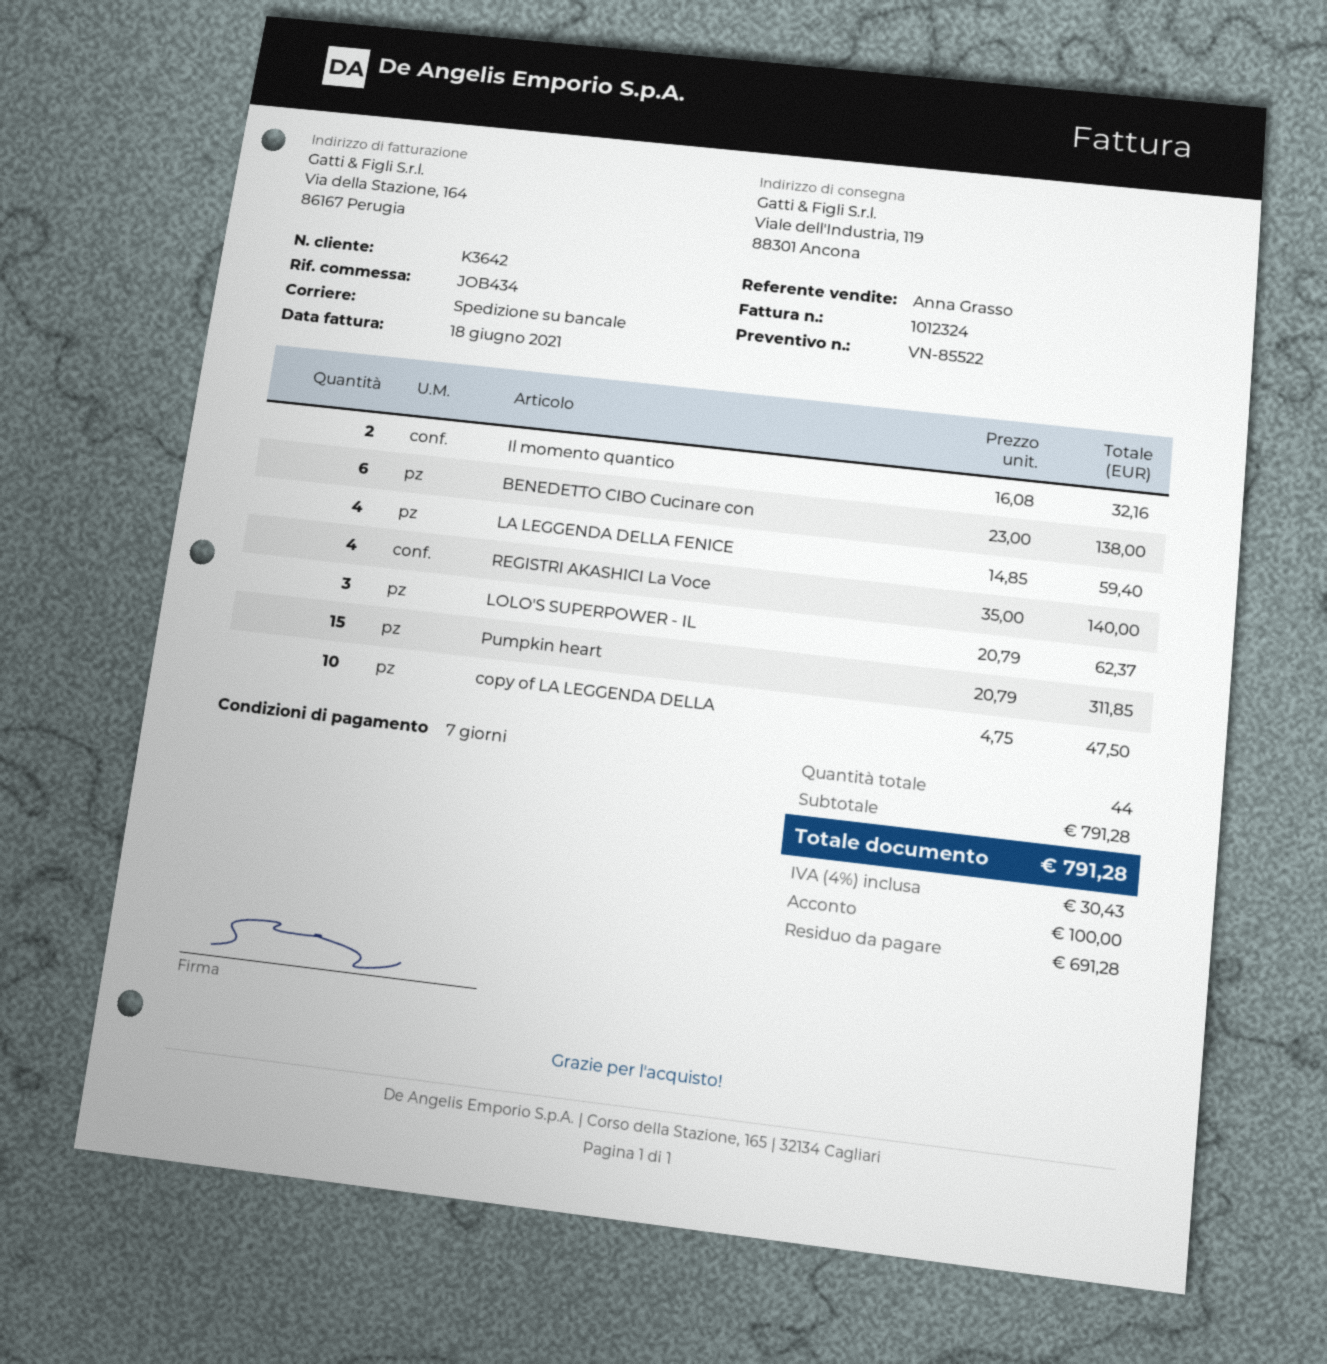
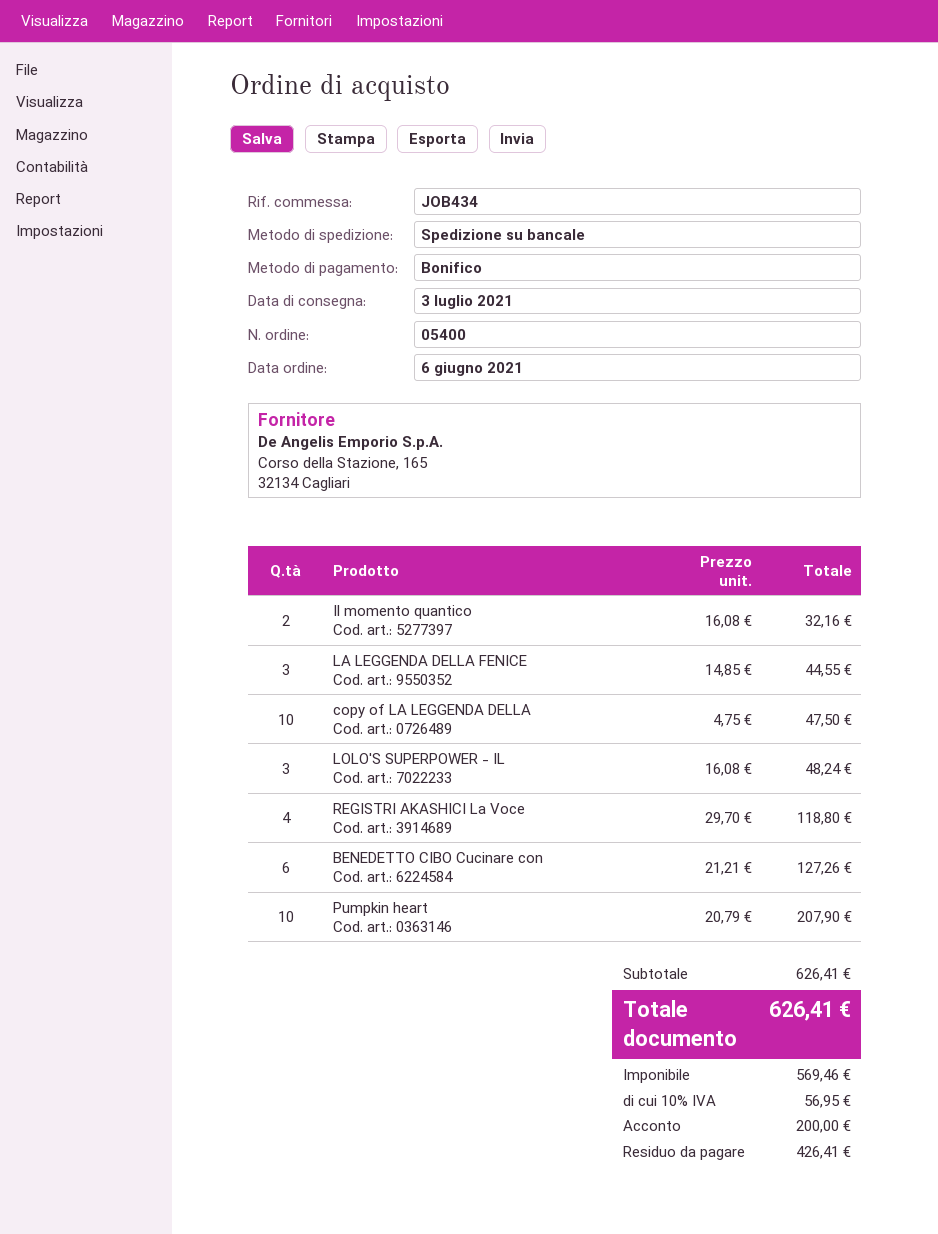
BENEDETTO CIBO Cucinare con: 6 x 23.00 = 138.00 -> 6 x 21.21 = 127.26
LA LEGGENDA DELLA FENICE: 4 x 14.85 = 59.40 -> 3 x 14.85 = 44.55
REGISTRI AKASHICI La Voce: 4 x 35.00 = 140.00 -> 4 x 29.70 = 118.80
LOLO'S SUPERPOWER - IL: 3 x 20.79 = 62.37 -> 3 x 16.08 = 48.24
Pumpkin heart: 15 x 20.79 = 311.85 -> 10 x 20.79 = 207.90
subtotal: 791.28 -> 626.41
tax: 4% = 30.43 -> 10% = 56.95
total: 791.28 -> 626.41
deposit: 100.00 -> 200.00
balance: 691.28 -> 426.41

